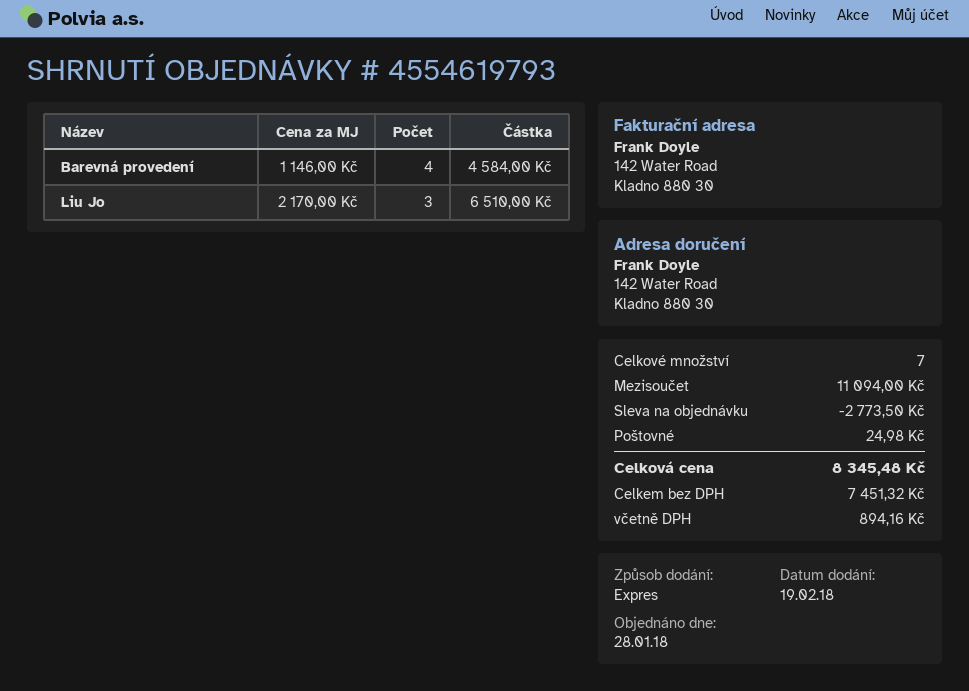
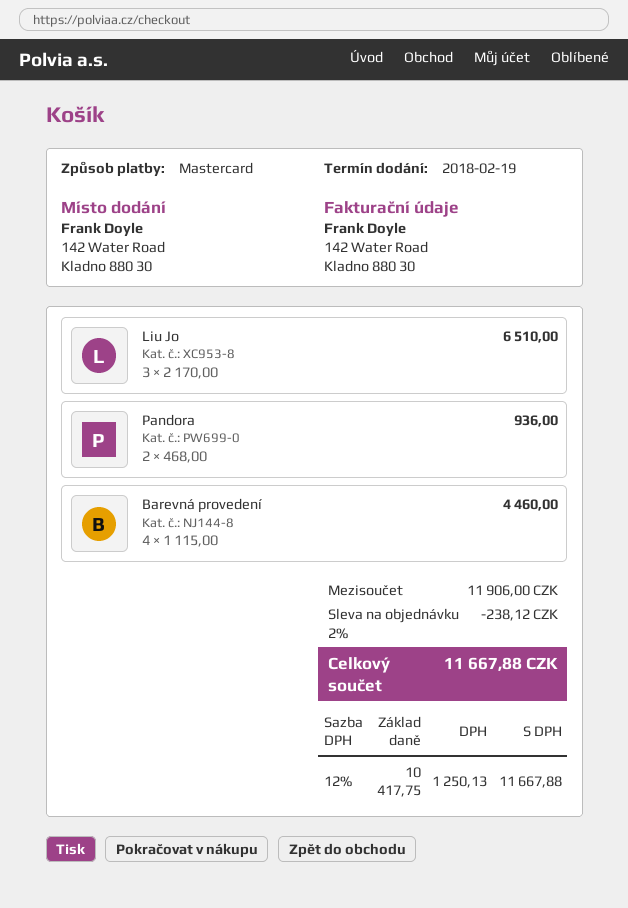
Barevná provedení: 4 x 1146.00 = 4584.00 -> 4 x 1115.00 = 4460.00
Pandora: none -> 2 x 468.00 = 936.00
subtotal: 11094.00 -> 11906.00
discount: 2773.50 -> 238.12
shipping: 24.98 -> none
net: 7451.32 -> 10417.75
tax: 894.16 -> 1250.13
total: 8345.48 -> 11667.88

